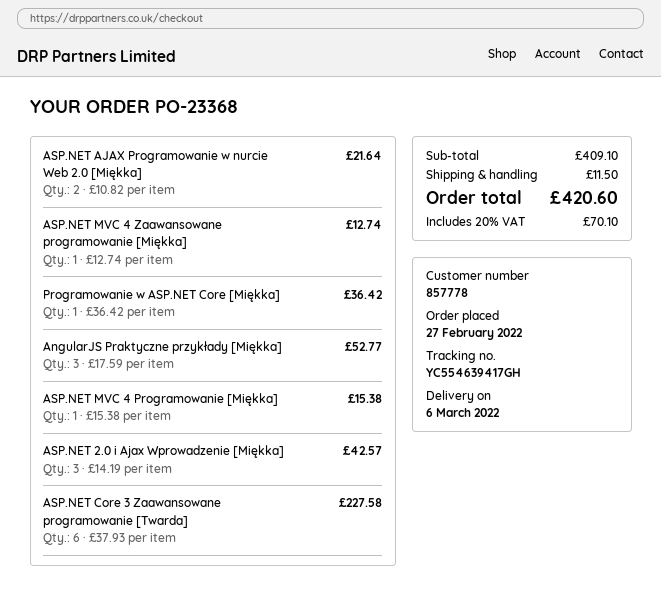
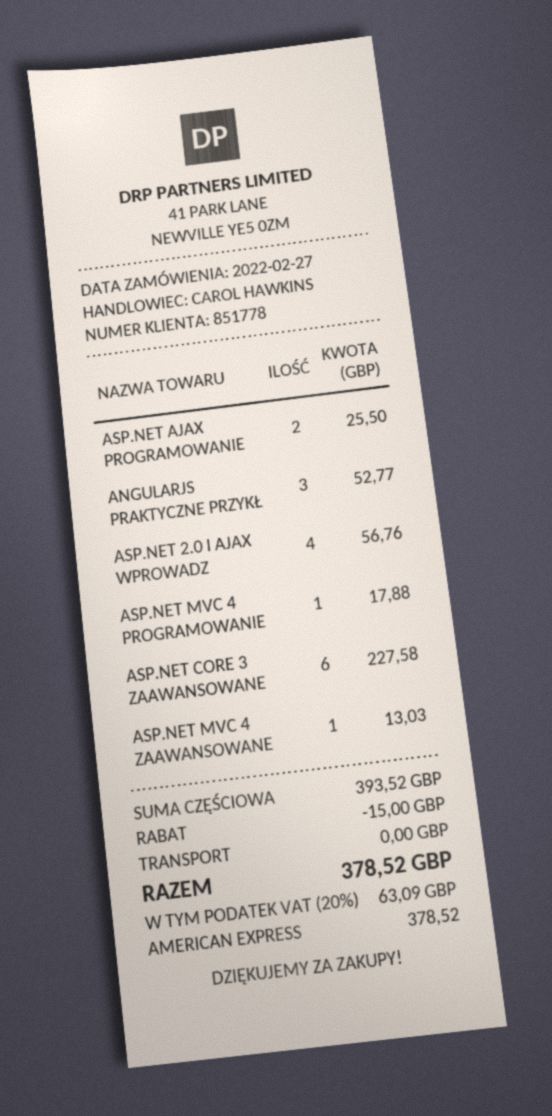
customer number: 857778 -> 851778
ASP.NET AJAX Programowanie w nurcie Web 2.0 [Miękka]: 2 for 21.64 -> 2 for 25.50
ASP.NET MVC 4 Zaawansowane programowanie [Miękka]: 1 for 12.74 -> 1 for 13.03
Programowanie w ASP.NET Core [Miękka]: 1 for 36.42 -> none
ASP.NET MVC 4 Programowanie [Miękka]: 1 for 15.38 -> 1 for 17.88
ASP.NET 2.0 i Ajax Wprowadzenie [Miękka]: 3 for 42.57 -> 4 for 56.76
subtotal: 409.10 -> 393.52
discount: none -> 15.00
shipping: 11.50 -> 0.00
tax: 20% = 70.10 -> 20% = 63.09
total: 420.60 -> 378.52

